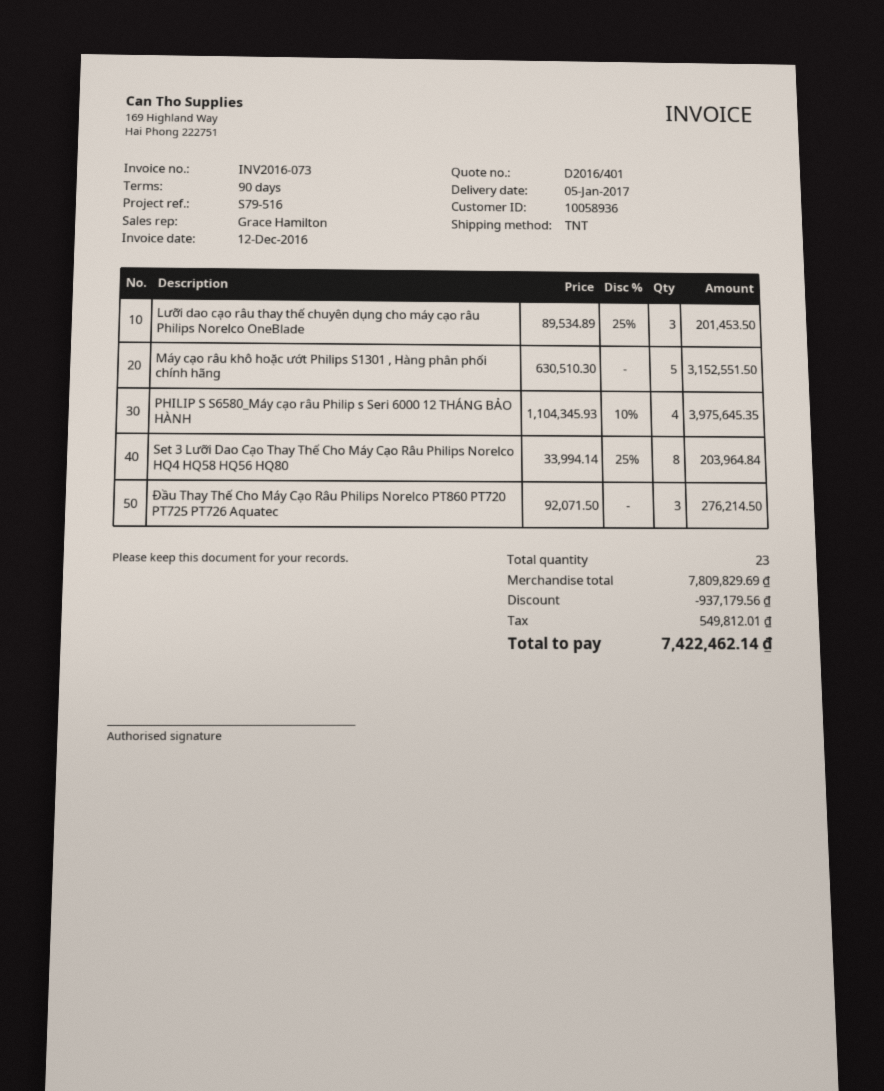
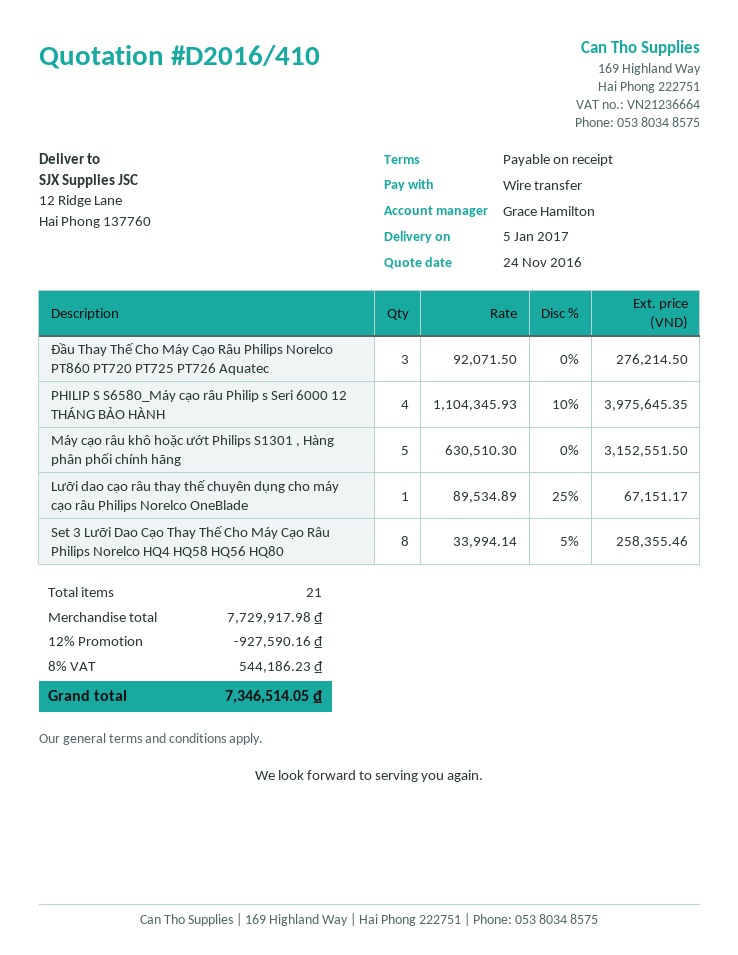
quote number: D2016/401 -> D2016/410
payment terms: 90 days -> on receipt
Lưỡi dao cạo râu thay thế chuyên dụng cho máy cạo râu Philips Norelco OneBlade: 3 x 89534.89 - 25% = 201453.50 -> 1 x 89534.89 - 25% = 67151.17
Set 3 Lưỡi Dao Cạo Thay Thế Cho Máy Cạo Râu Philips Norelco HQ4 HQ58 HQ56 HQ80: 8 x 33994.14 - 25% = 203964.84 -> 8 x 33994.14 - 5% = 258355.46
total quantity: 23 -> 21
subtotal: 7809829.69 -> 7729917.98
discount: 937179.56 -> 927590.16
tax: 549812.01 -> 544186.23
total: 7422462.14 -> 7346514.05

